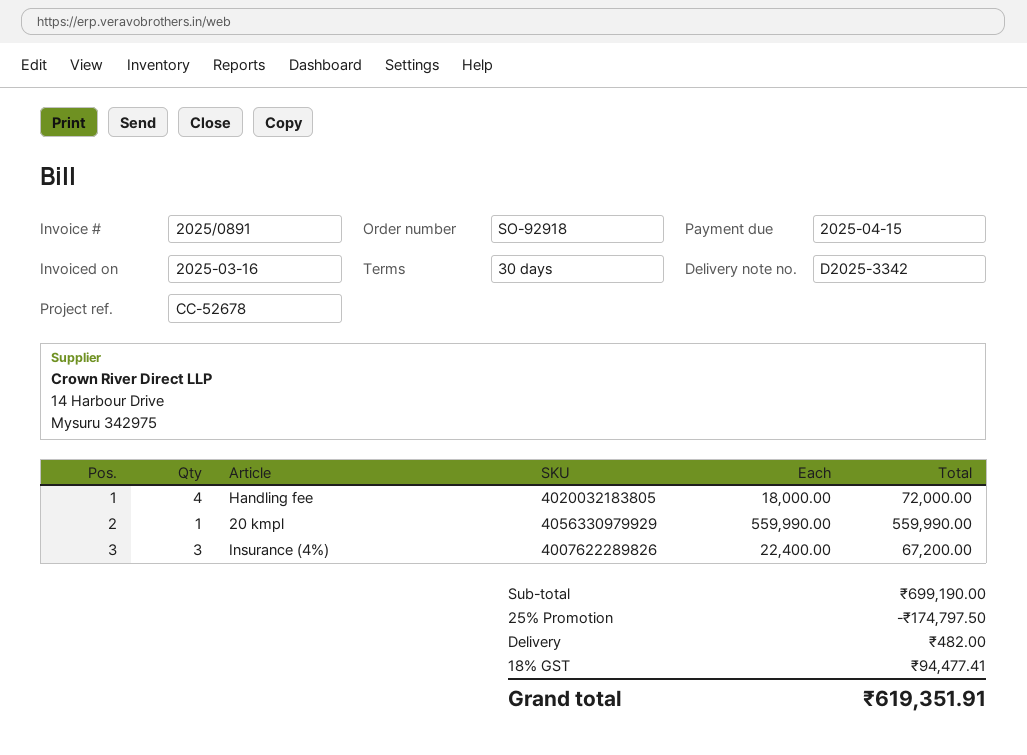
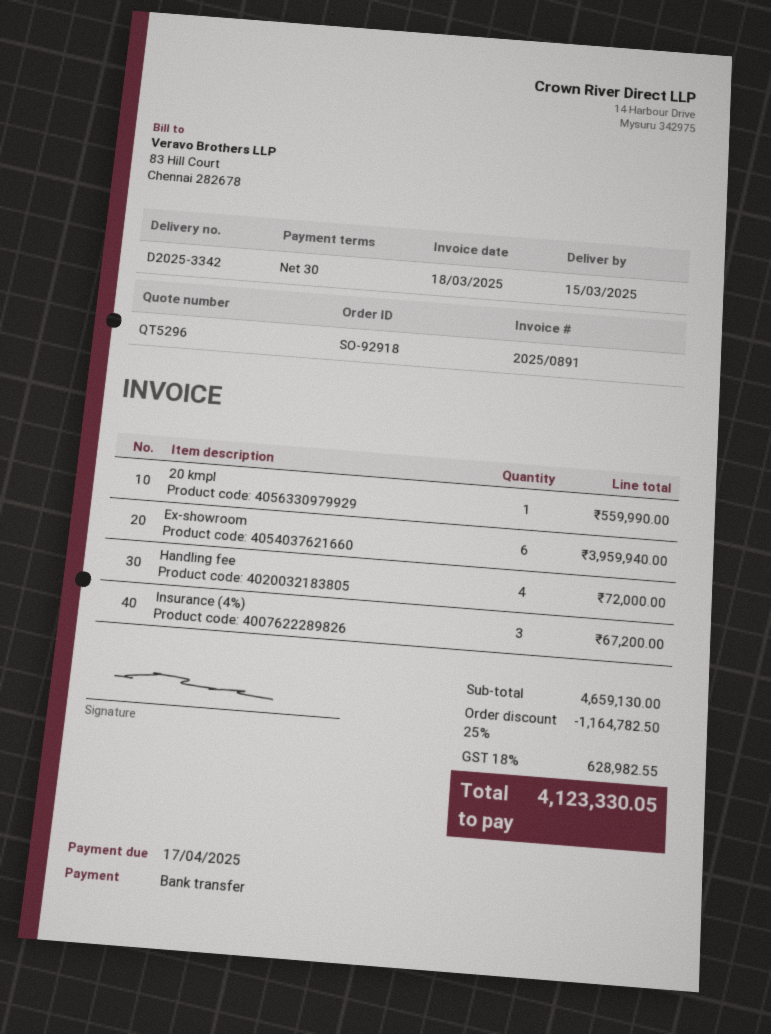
invoice date: 2025-03-16 -> 2025-03-18
due date: 2025-04-15 -> 2025-04-17
Ex-showroom: none -> 6 for 3959940.00
subtotal: 699190.00 -> 4659130.00
discount: 25% = 174797.50 -> 25% = 1164782.50
shipping: 482.00 -> none
tax: 18% = 94477.41 -> 18% = 628982.55
total: 619351.91 -> 4123330.05

